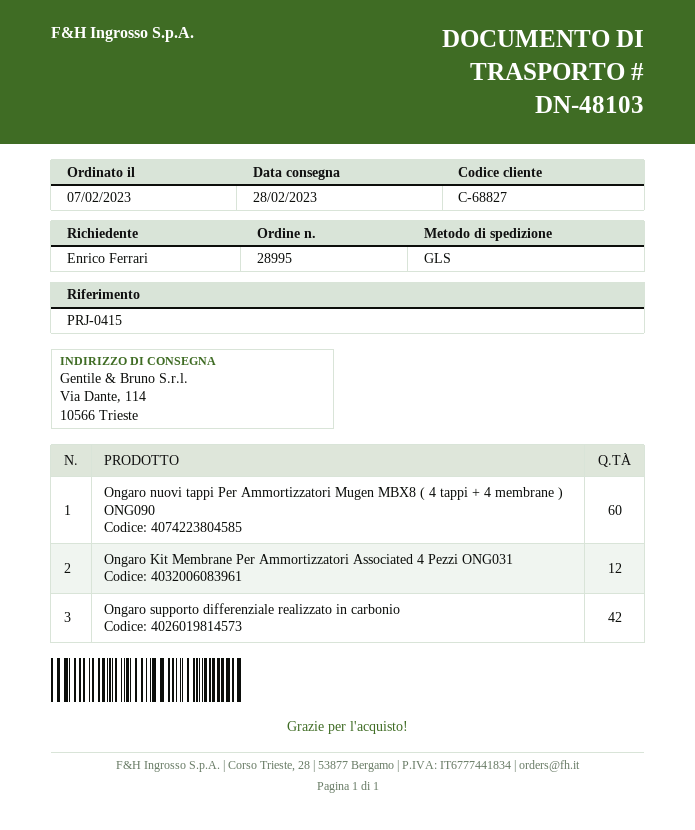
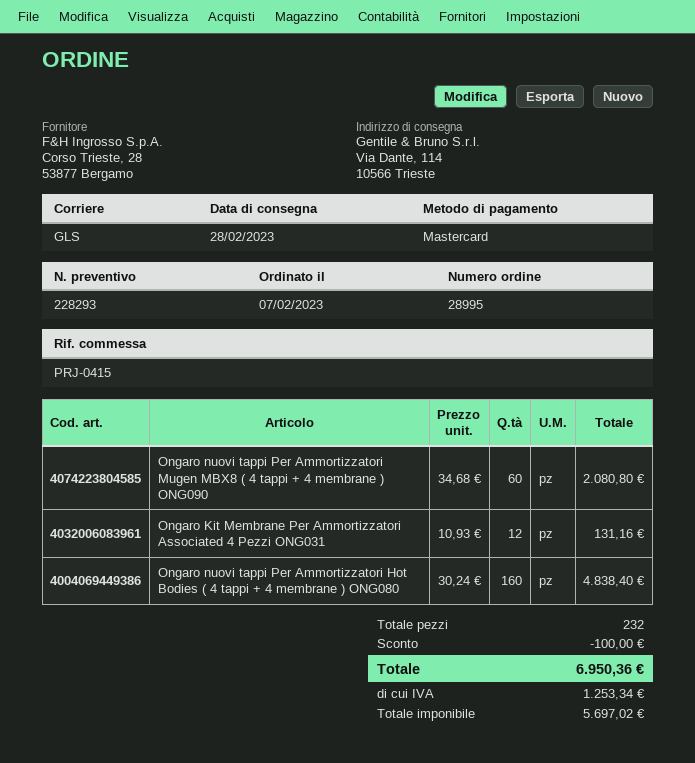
Ongaro supporto differenziale realizzato in carbonio: 42 -> none
Ongaro nuovi tappi Per Ammortizzatori Hot Bodies ( 4 tappi + 4 membrane ) ONG080: none -> 160

